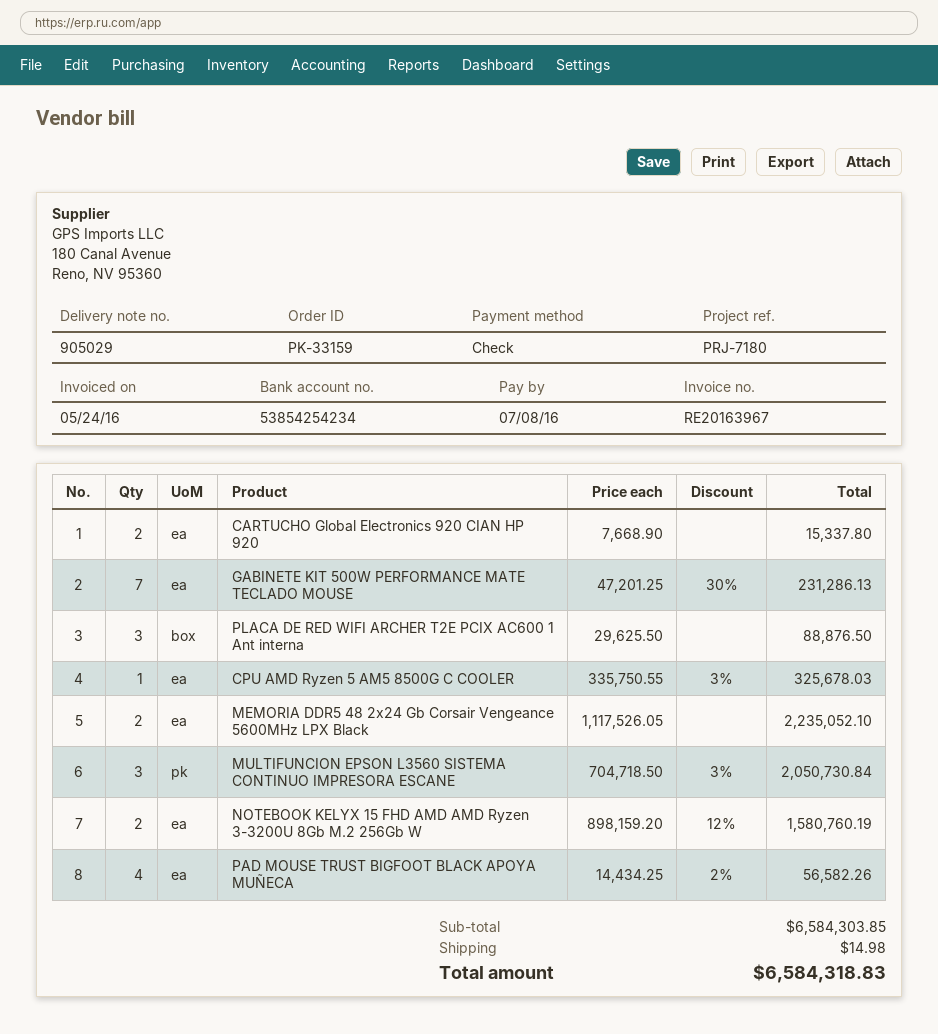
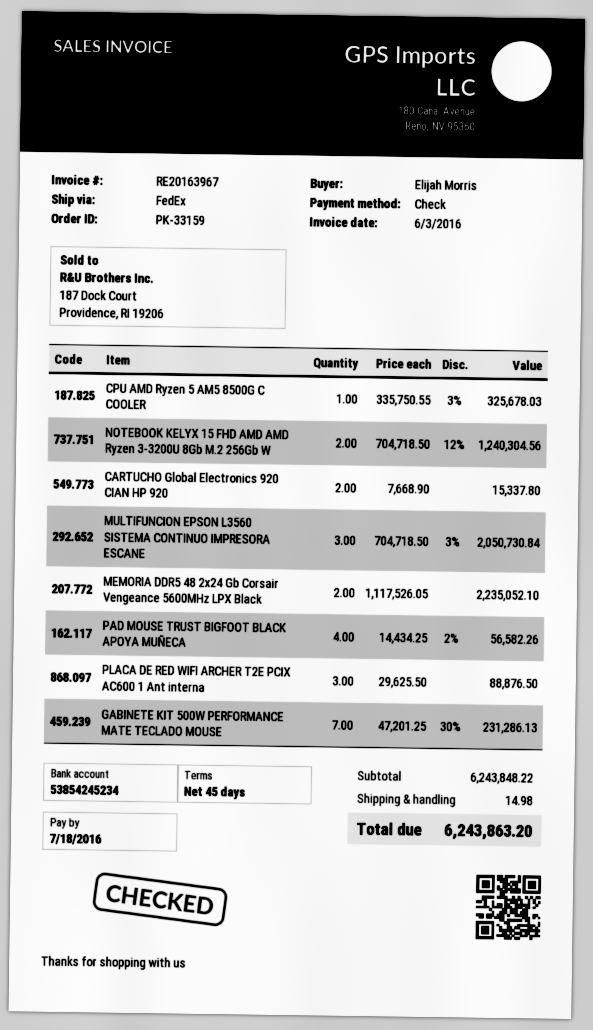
invoice date: 2016-05-24 -> 2016-06-03
due date: 2016-07-08 -> 2016-07-18
bank account: 53854254234 -> 53854245234
NOTEBOOK KELYX 15 FHD AMD AMD Ryzen 3-3200U 8Gb M.2 256Gb W: 2 x 898159.20 - 12% = 1580760.19 -> 2 x 704718.50 - 12% = 1240304.56
subtotal: 6584303.85 -> 6243848.22
total: 6584318.83 -> 6243863.20

